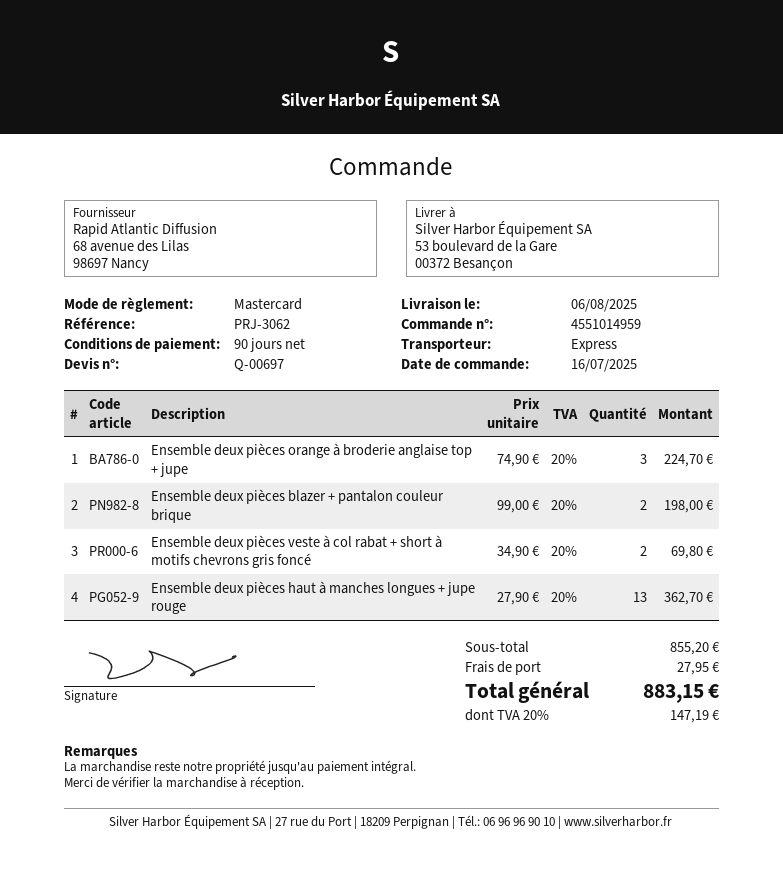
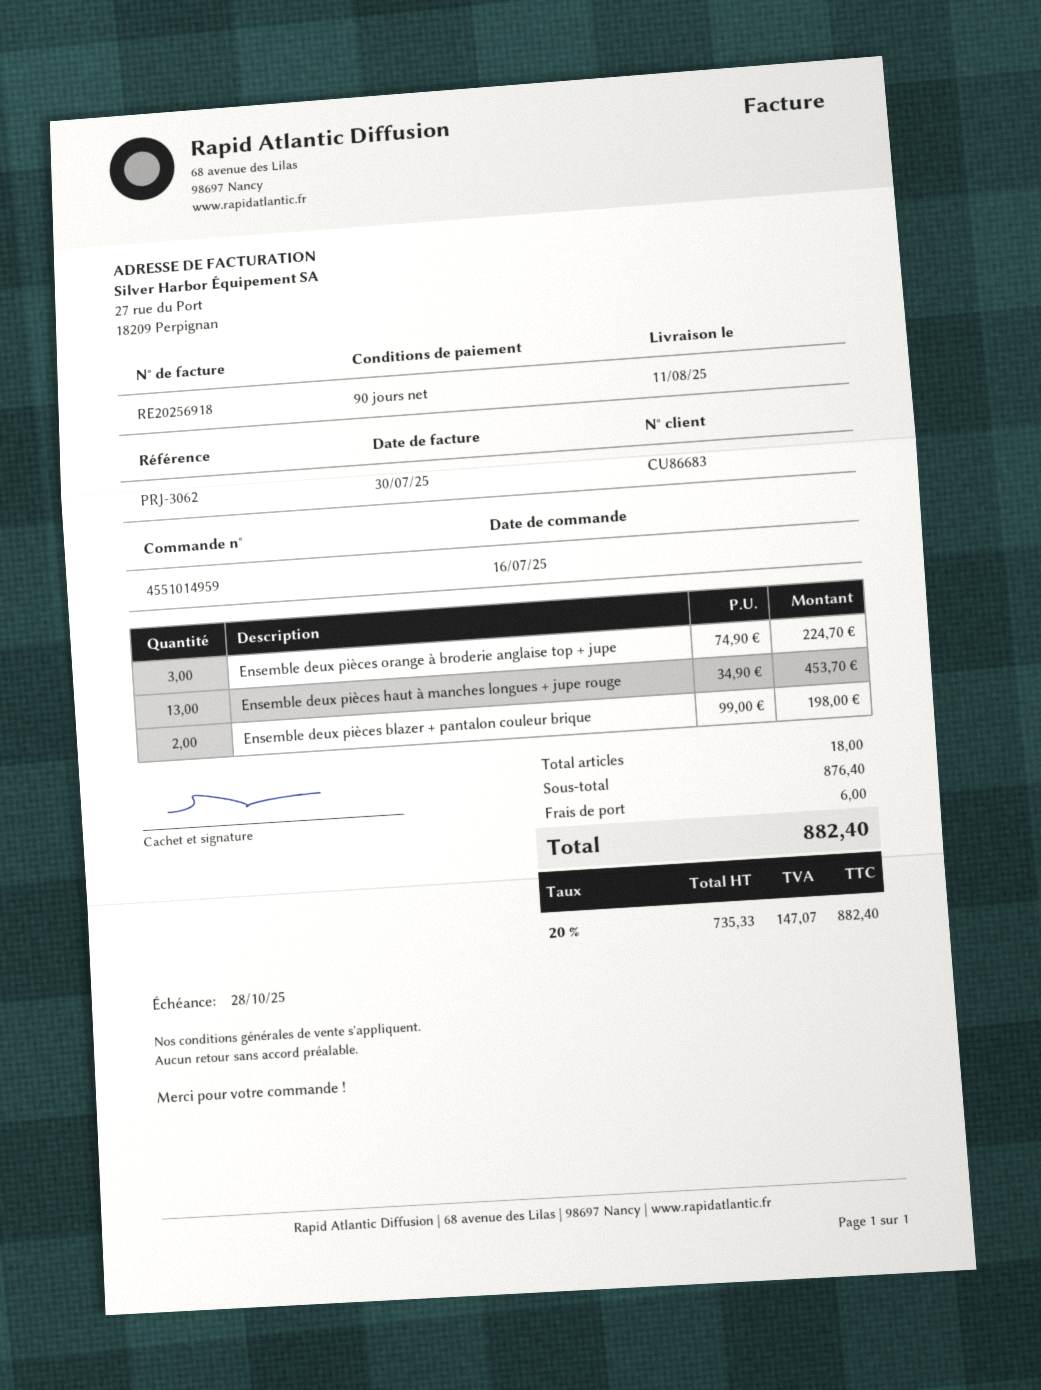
delivery date: 2025-08-06 -> 2025-08-11
Ensemble deux pièces veste à col rabat + short à motifs chevrons gris foncé: 2 x 34.90 = 69.80 -> none
Ensemble deux pièces haut à manches longues + jupe rouge: 13 x 27.90 = 362.70 -> 13 x 34.90 = 453.70
subtotal: 855.20 -> 876.40
shipping: 27.95 -> 6.00
tax: 20% = 147.19 -> 20% = 147.07
total: 883.15 -> 882.40

